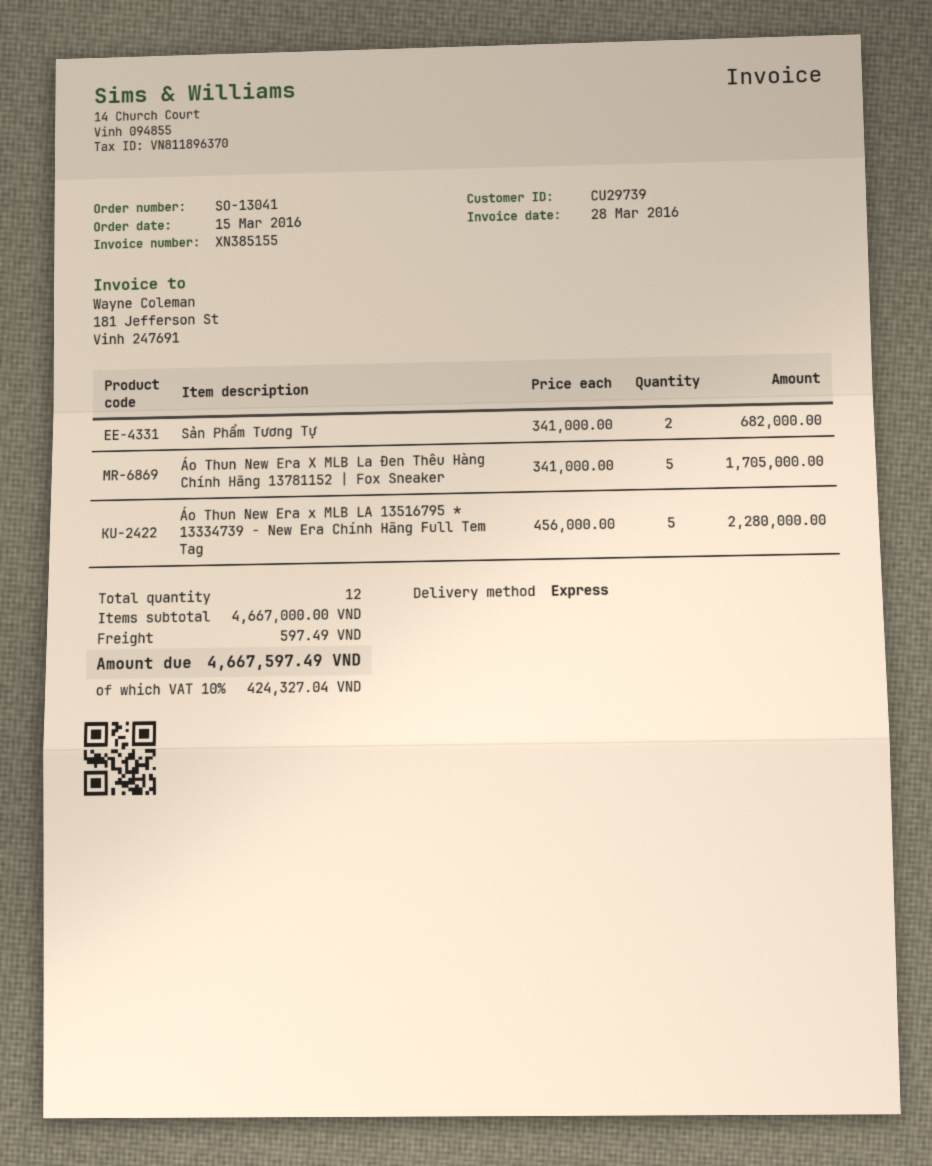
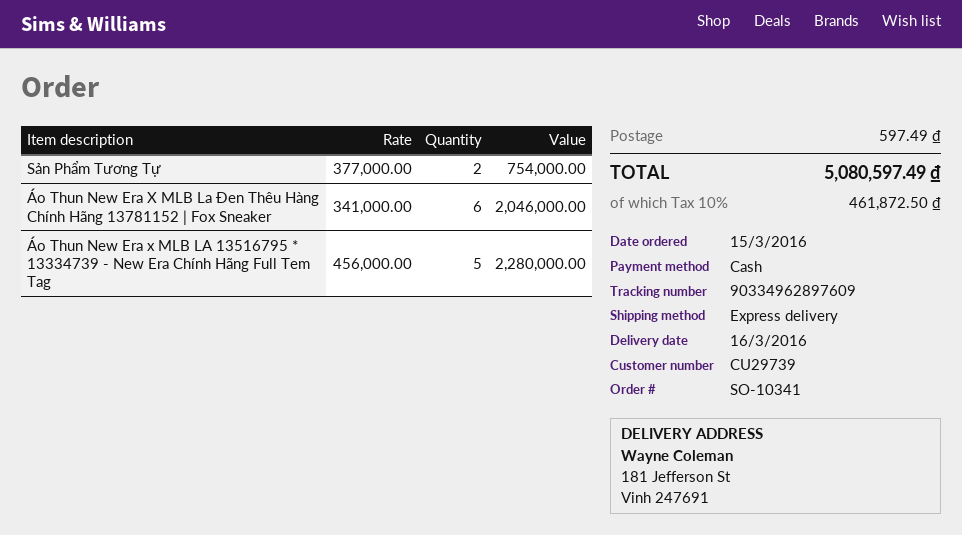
order number: SO-13041 -> SO-10341
Sản Phẩm Tương Tự: 2 x 341000.00 = 682000.00 -> 2 x 377000.00 = 754000.00
Áo Thun New Era X MLB La Đen Thêu Hàng Chính Hãng 13781152 | Fox Sneaker: 5 x 341000.00 = 1705000.00 -> 6 x 341000.00 = 2046000.00
tax: 10% = 424327.04 -> 10% = 461872.50
total: 4667597.49 -> 5080597.49

